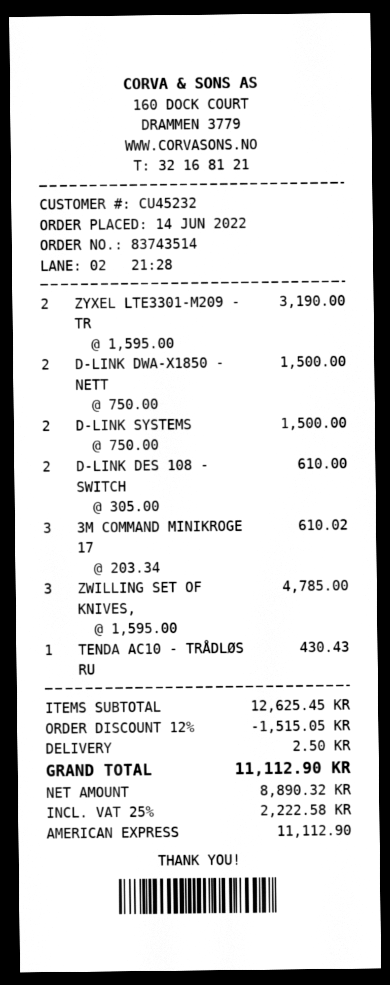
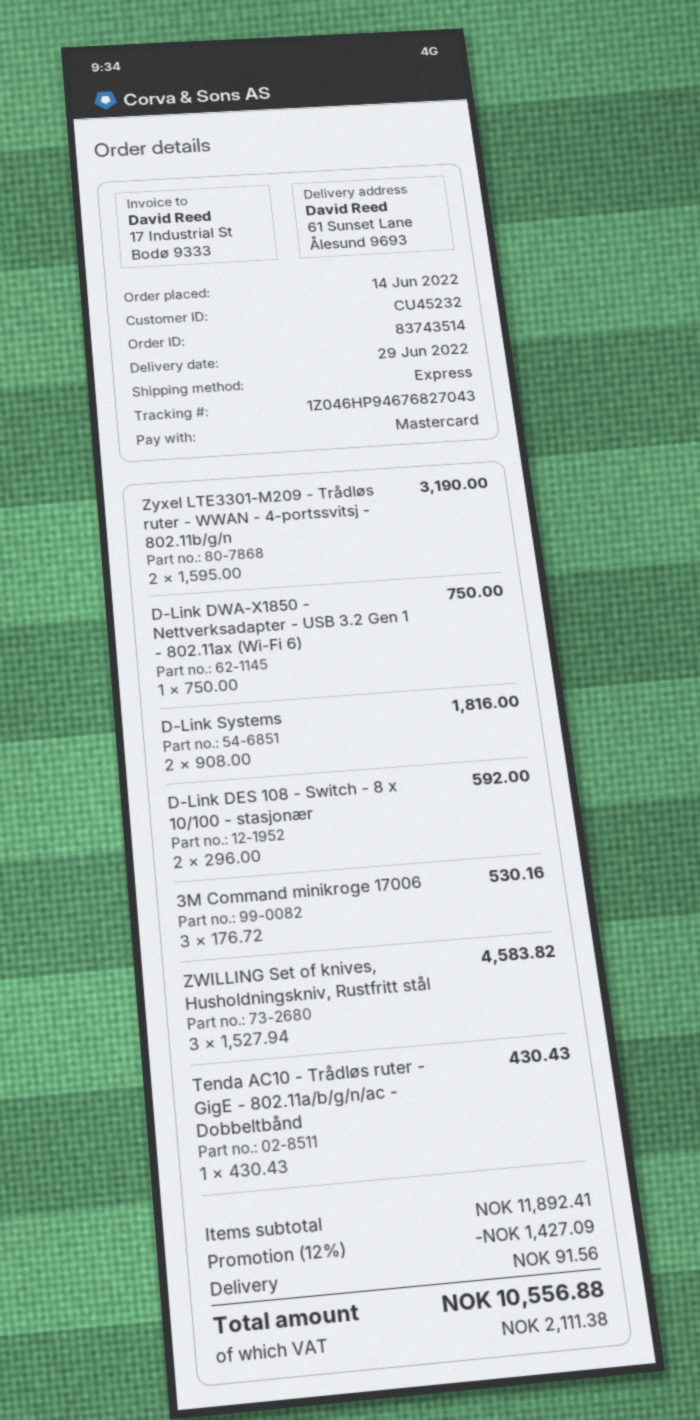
payment method: American Express -> Mastercard
D-LINK DWA-X1850 - NETT: 2 x 750.00 = 1500.00 -> 1 x 750.00 = 750.00
D-LINK SYSTEMS: 2 x 750.00 = 1500.00 -> 2 x 908.00 = 1816.00
D-LINK DES 108 - SWITCH: 2 x 305.00 = 610.00 -> 2 x 296.00 = 592.00
3M COMMAND MINIKROGE 17: 3 x 203.34 = 610.02 -> 3 x 176.72 = 530.16
ZWILLING SET OF KNIVES,: 3 x 1595.00 = 4785.00 -> 3 x 1527.94 = 4583.82
subtotal: 12625.45 -> 11892.41
discount: 12% = 1515.05 -> 12% = 1427.09
shipping: 2.50 -> 91.56
tax: 2222.58 -> 2111.38
total: 11112.90 -> 10556.88

